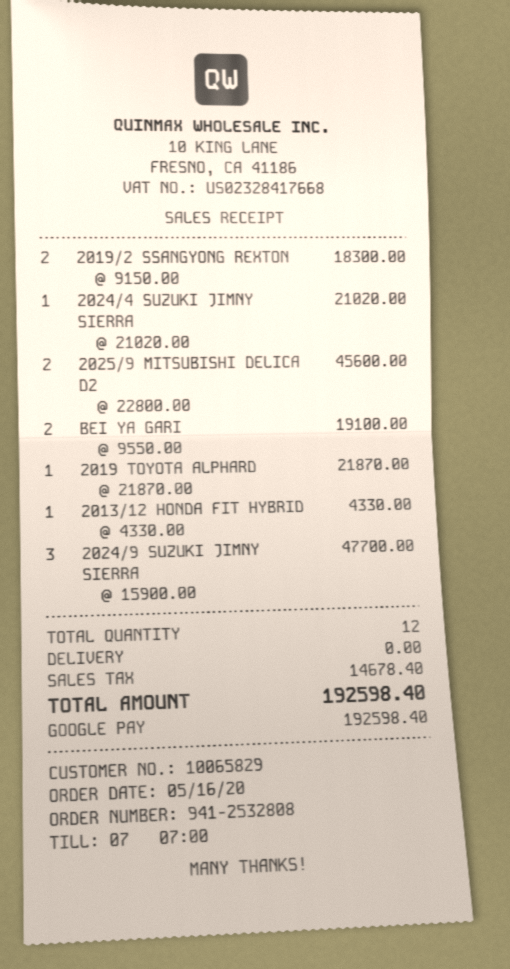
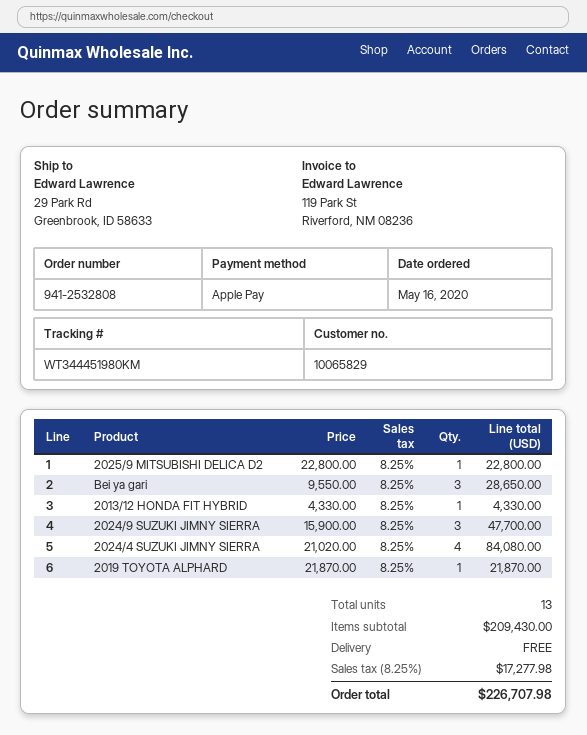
payment method: Google Pay -> Apple Pay
2019/2 SSANGYONG REXTON: 2 x 9150.00 = 18300.00 -> none
2024/4 SUZUKI JIMNY SIERRA: 1 x 21020.00 = 21020.00 -> 4 x 21020.00 = 84080.00
2025/9 MITSUBISHI DELICA D2: 2 x 22800.00 = 45600.00 -> 1 x 22800.00 = 22800.00
BEI YA GARI: 2 x 9550.00 = 19100.00 -> 3 x 9550.00 = 28650.00
total quantity: 12 -> 13
tax: 14678.40 -> 17277.98
total: 192598.40 -> 226707.98

